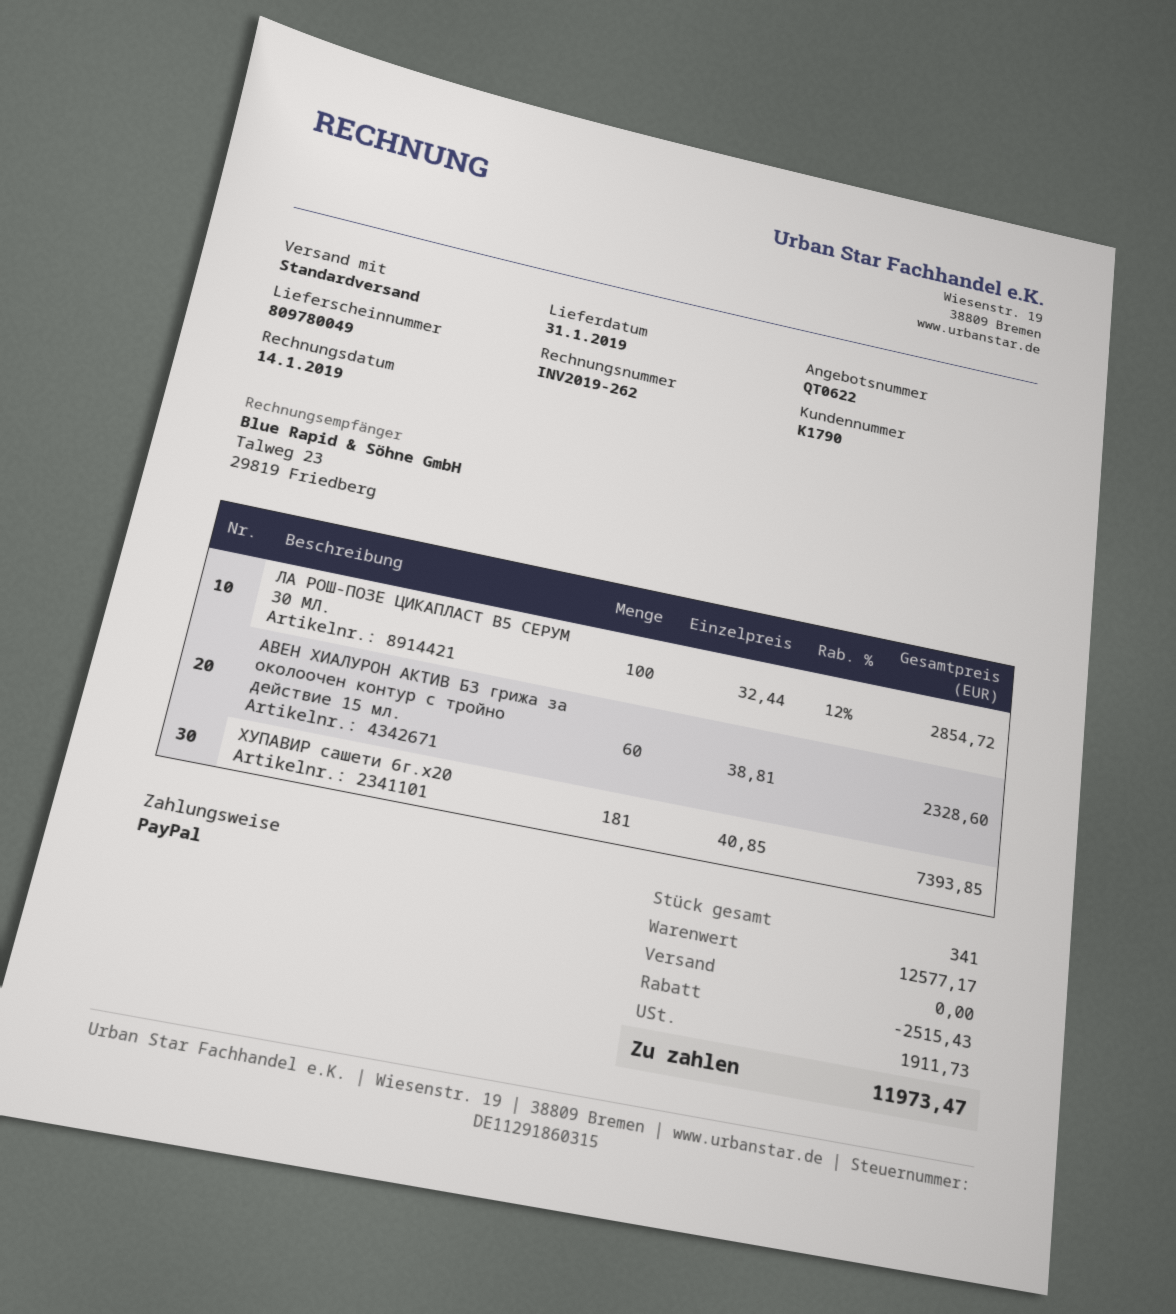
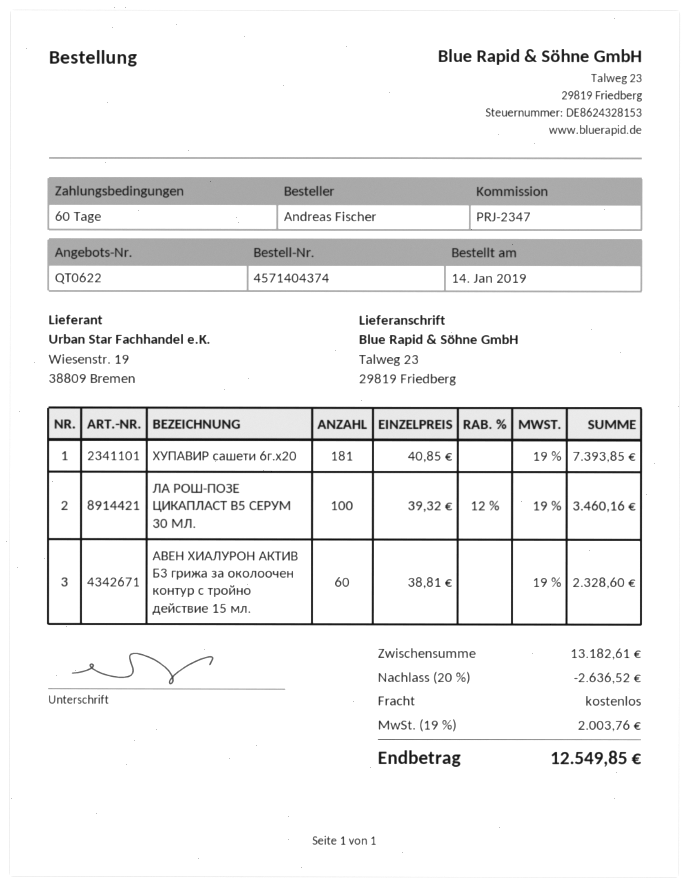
ЛА РОШ-ПОЗЕ ЦИКАПЛАСТ В5 СЕРУМ 30 МЛ.: 100 x 32.44 - 12% = 2854.72 -> 100 x 39.32 - 12% = 3460.16
subtotal: 12577.17 -> 13182.61
discount: 2515.43 -> 2636.52
tax: 1911.73 -> 2003.76
total: 11973.47 -> 12549.85

